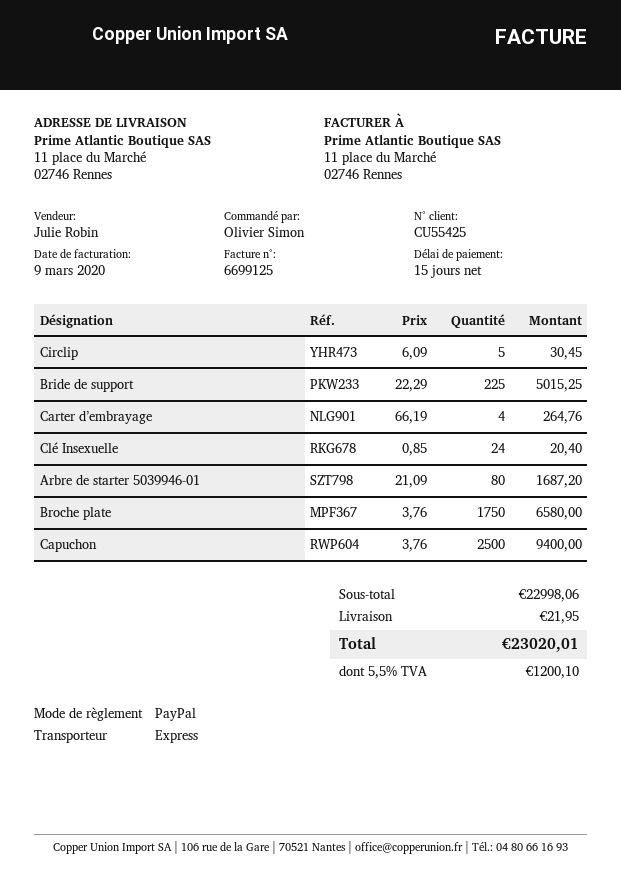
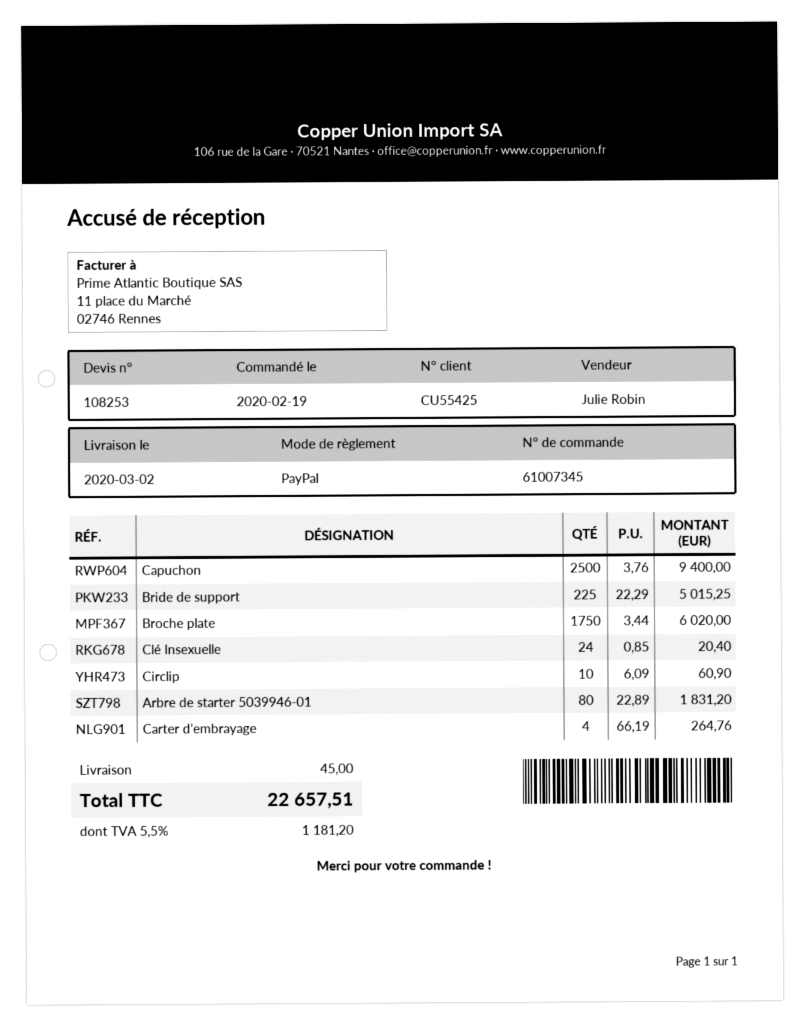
Circlip: 5 x 6.09 = 30.45 -> 10 x 6.09 = 60.90
Arbre de starter 5039946-01: 80 x 21.09 = 1687.20 -> 80 x 22.89 = 1831.20
Broche plate: 1750 x 3.76 = 6580.00 -> 1750 x 3.44 = 6020.00
shipping: 21.95 -> 45.00
tax: 5.5% = 1200.10 -> 5.5% = 1181.20
total: 23020.01 -> 22657.51

